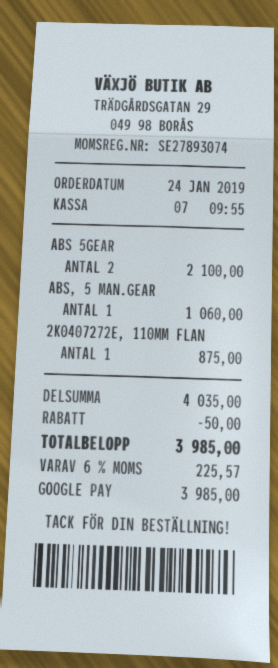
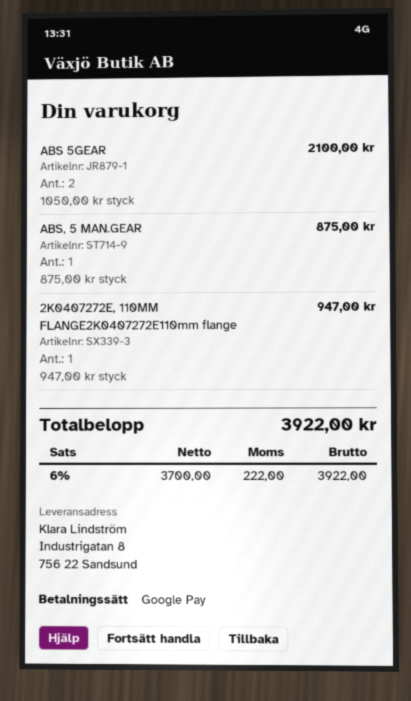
ABS, 5 MAN.GEAR: 1 for 1060.00 -> 1 for 875.00
2K0407272E, 110MM FLAN: 1 for 875.00 -> 1 for 947.00
discount: 50.00 -> none
tax: 6% = 225.57 -> 6% = 222.00
total: 3985.00 -> 3922.00

